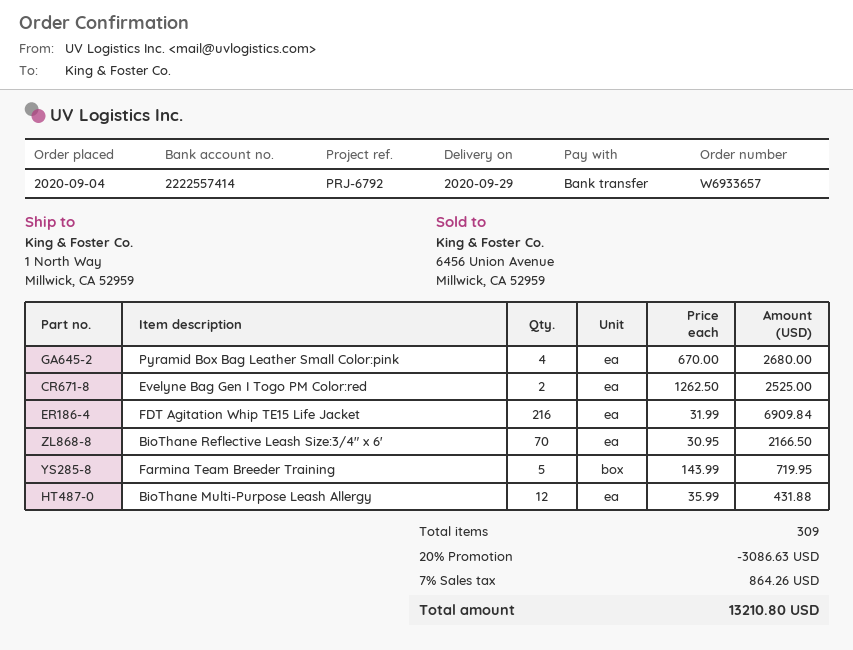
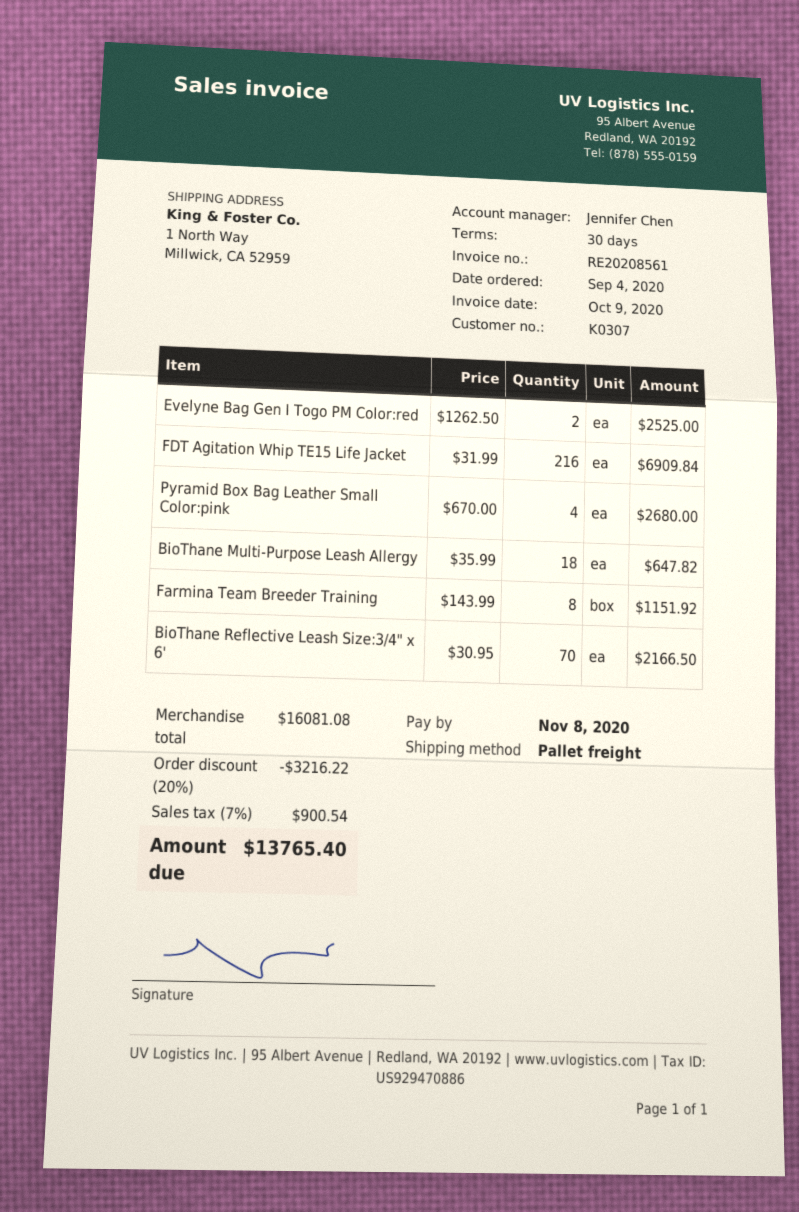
Farmina Team Breeder Training: 5 x 143.99 = 719.95 -> 8 x 143.99 = 1151.92
BioThane Multi-Purpose Leash Allergy: 12 x 35.99 = 431.88 -> 18 x 35.99 = 647.82
discount: 20% = 3086.63 -> 20% = 3216.22
tax: 7% = 864.26 -> 7% = 900.54
total: 13210.80 -> 13765.40

